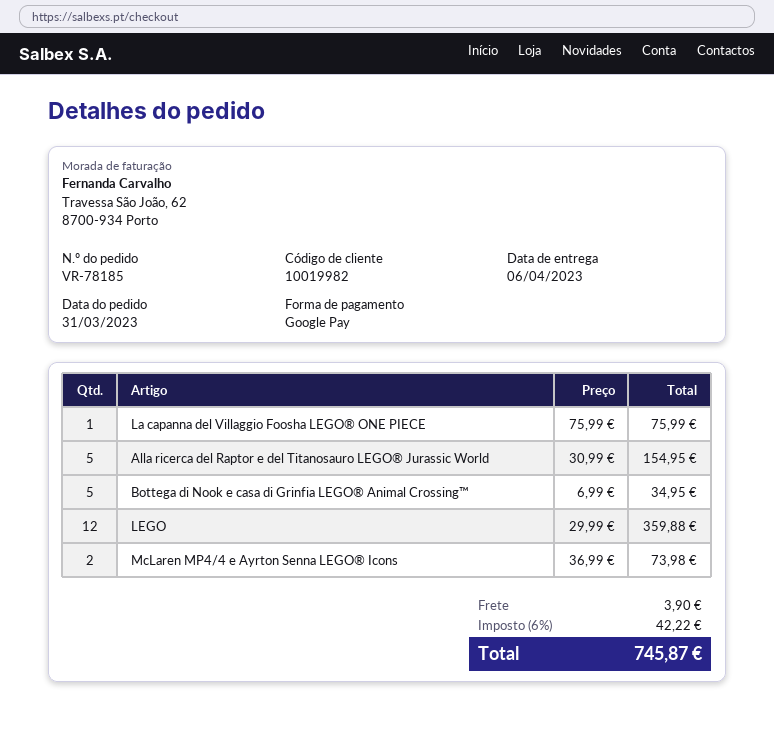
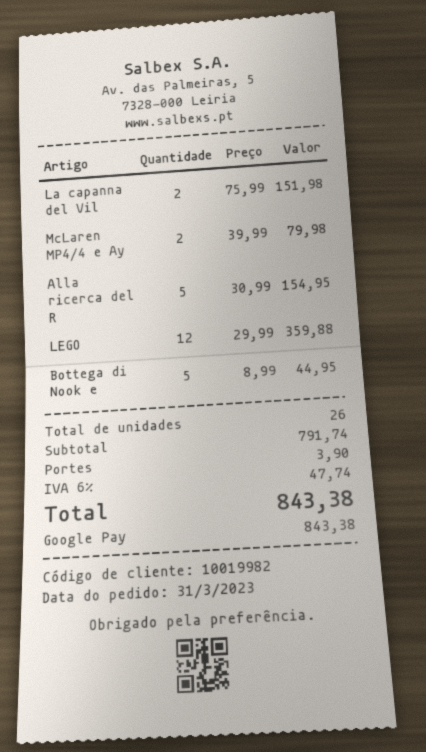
La capanna del Villaggio Foosha LEGO® ONE PIECE: 1 x 75.99 = 75.99 -> 2 x 75.99 = 151.98
Bottega di Nook e casa di Grinfia LEGO® Animal Crossing™: 5 x 6.99 = 34.95 -> 5 x 8.99 = 44.95
McLaren MP4/4 e Ayrton Senna LEGO® Icons: 2 x 36.99 = 73.98 -> 2 x 39.99 = 79.98
tax: 6% = 42.22 -> 6% = 47.74
total: 745.87 -> 843.38

